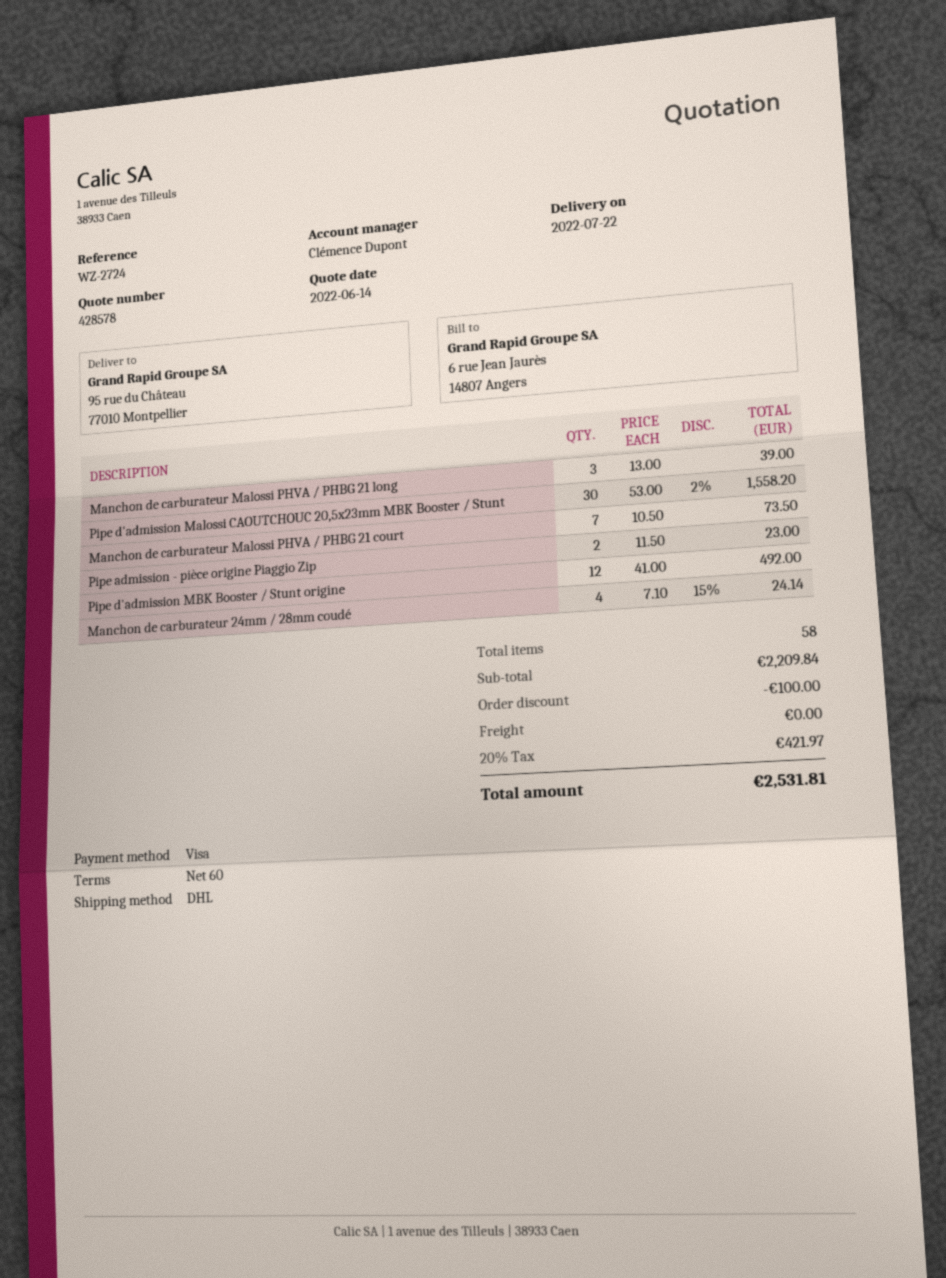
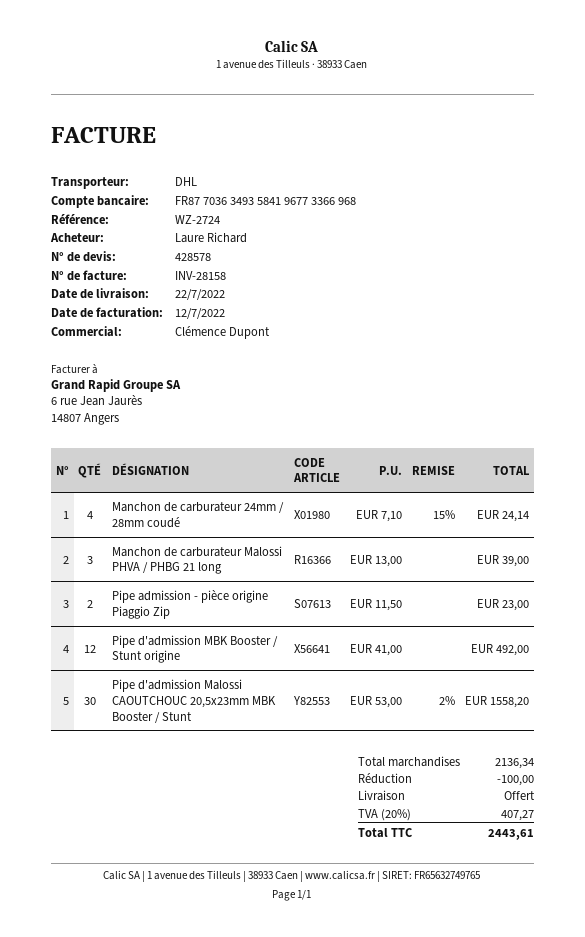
Manchon de carburateur Malossi PHVA / PHBG 21 court: 7 x 10.50 = 73.50 -> none
subtotal: 2209.84 -> 2136.34
tax: 20% = 421.97 -> 20% = 407.27
total: 2531.81 -> 2443.61

